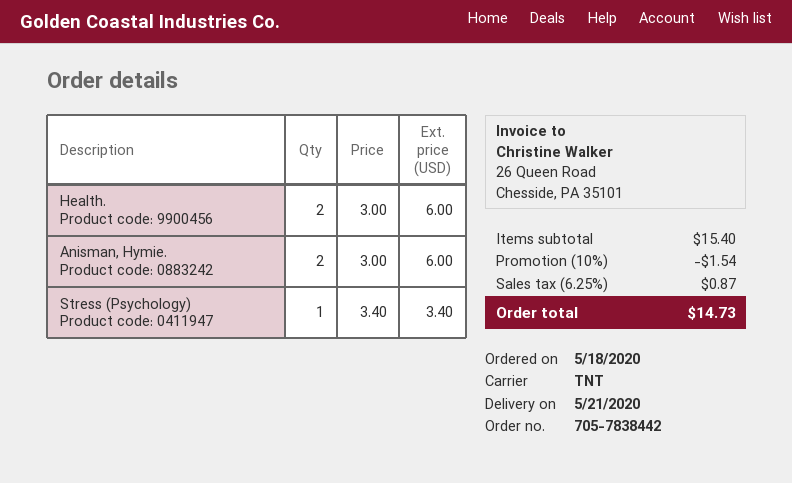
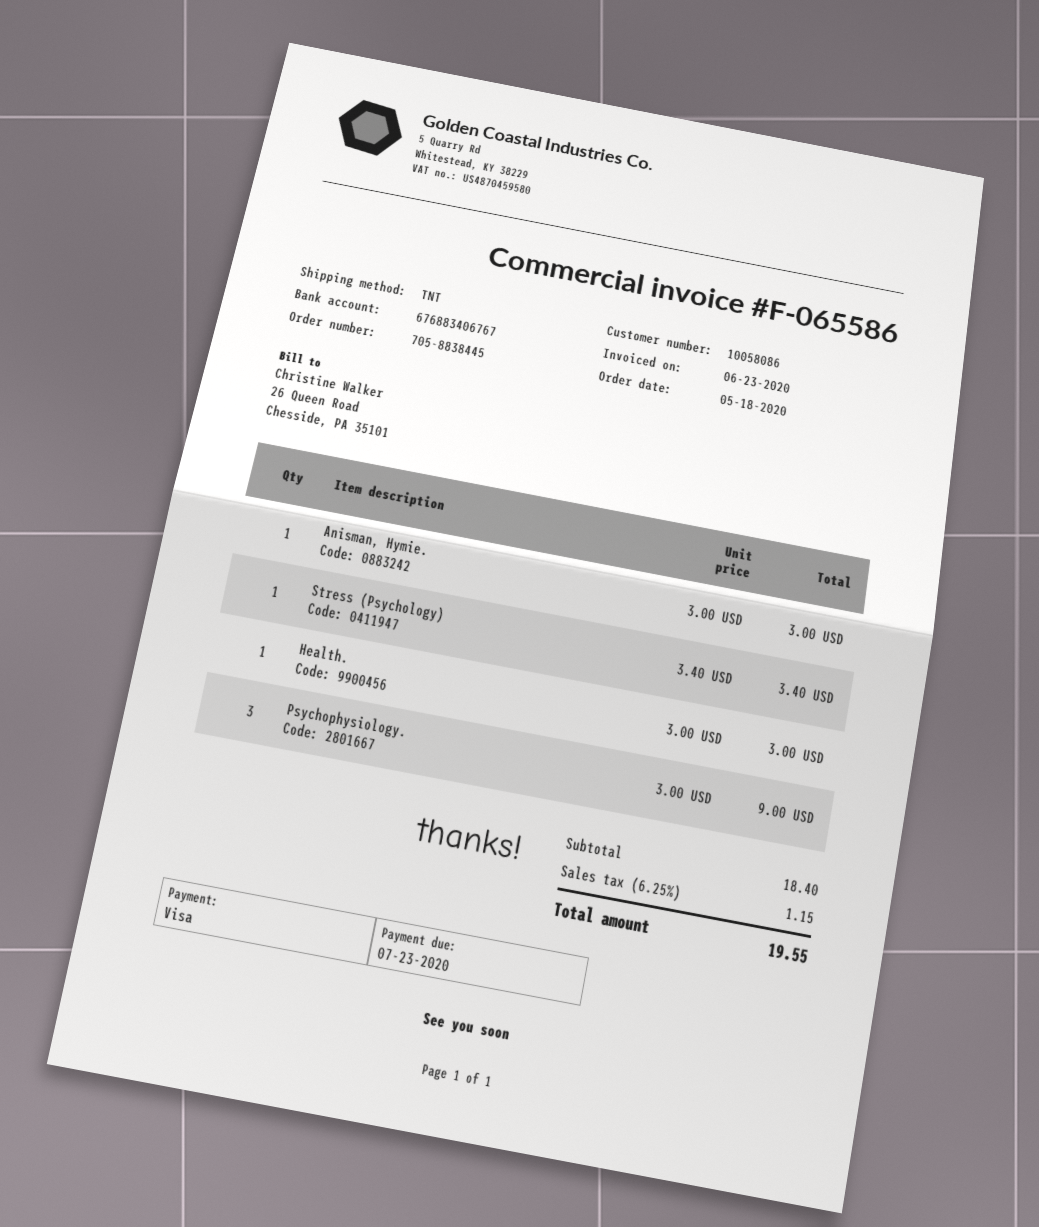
order number: 705-7838442 -> 705-8838445
Health.: 2 x 3.00 = 6.00 -> 1 x 3.00 = 3.00
Anisman, Hymie.: 2 x 3.00 = 6.00 -> 1 x 3.00 = 3.00
Psychophysiology.: none -> 3 x 3.00 = 9.00
subtotal: 15.40 -> 18.40
discount: 10% = 1.54 -> none
tax: 6.25% = 0.87 -> 6.25% = 1.15
total: 14.73 -> 19.55

